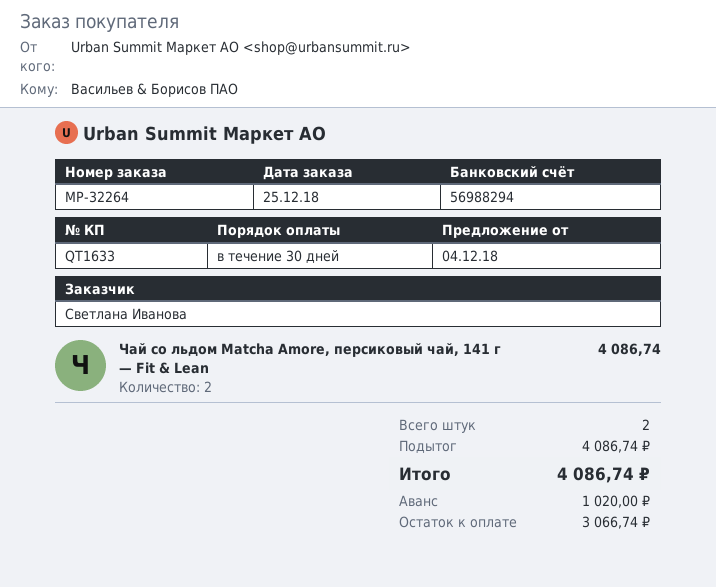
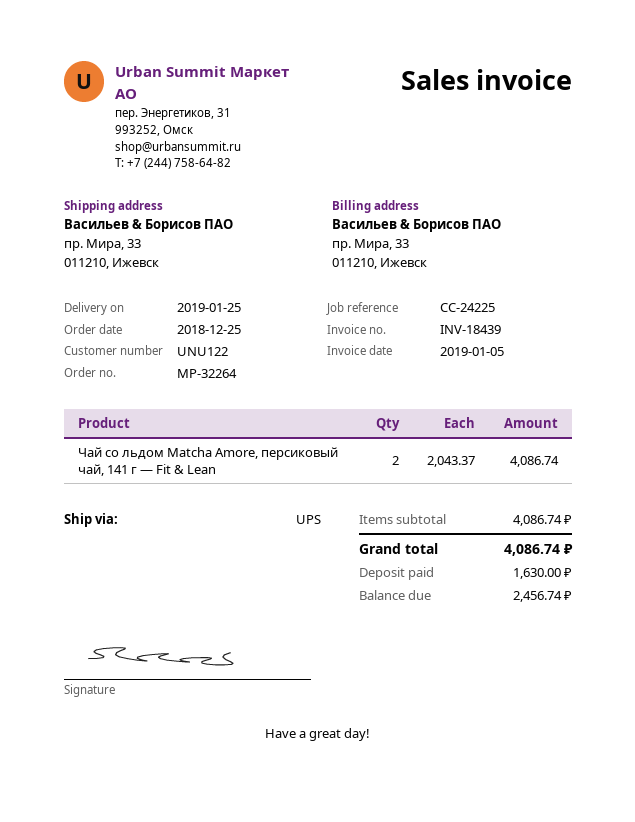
deposit: 1020.00 -> 1630.00
balance: 3066.74 -> 2456.74

